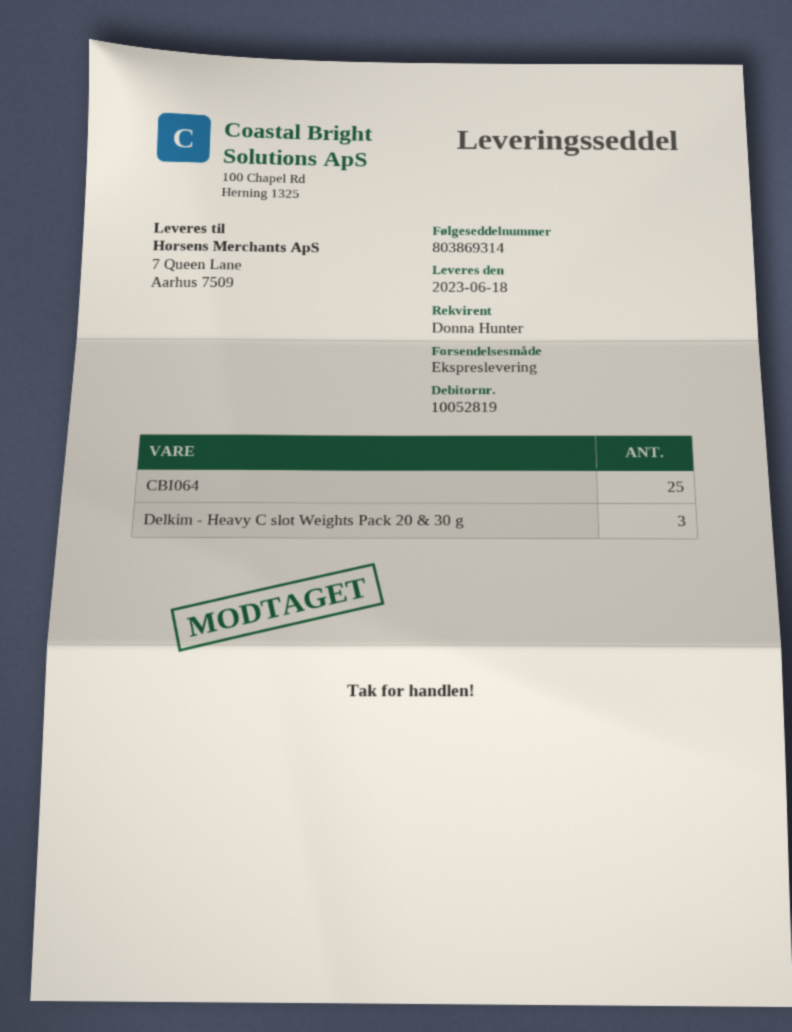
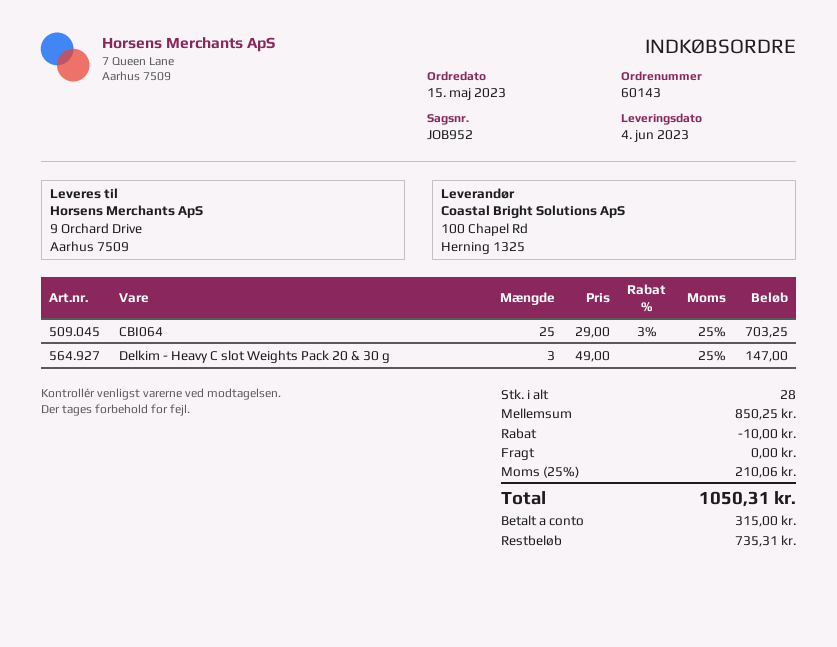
delivery date: 2023-06-18 -> 2023-06-04
ship to: 7 Queen Lane, Aarhus 7509 -> 9 Orchard Drive, Aarhus 7509

